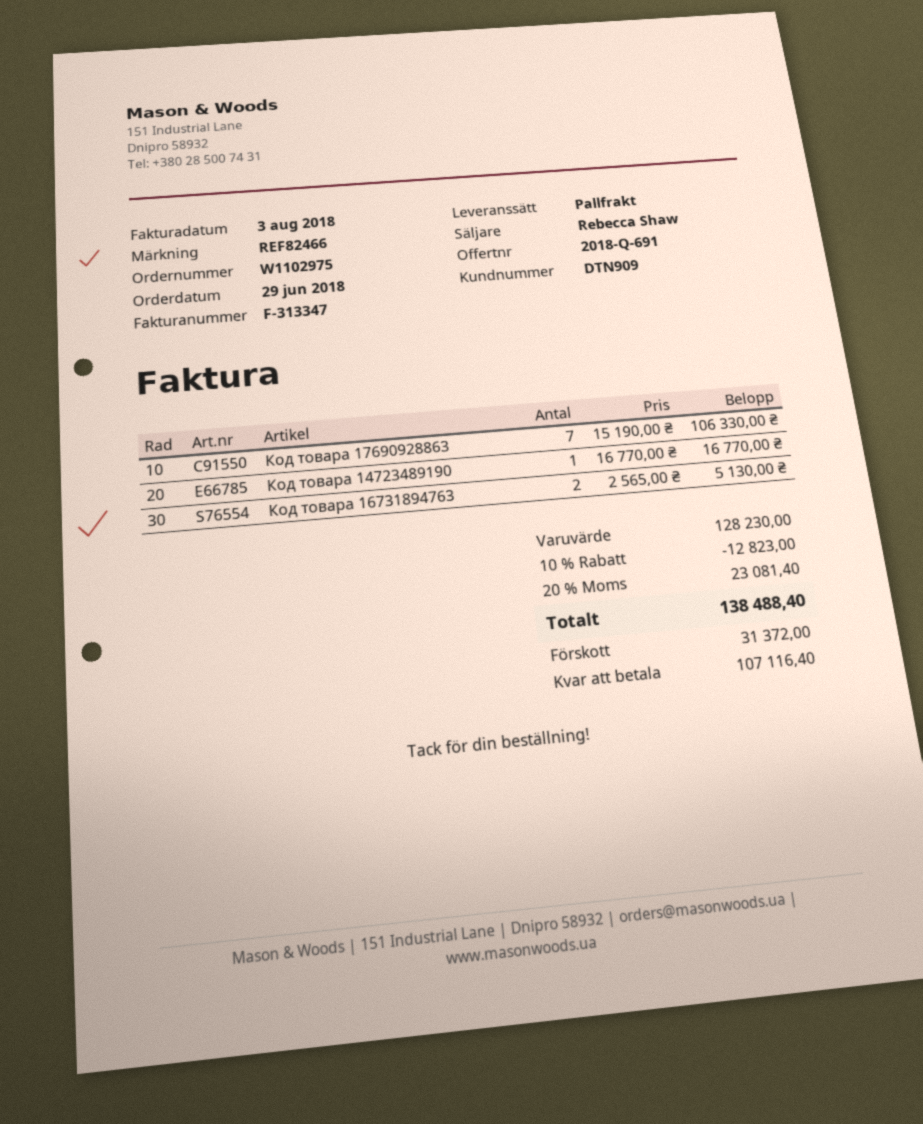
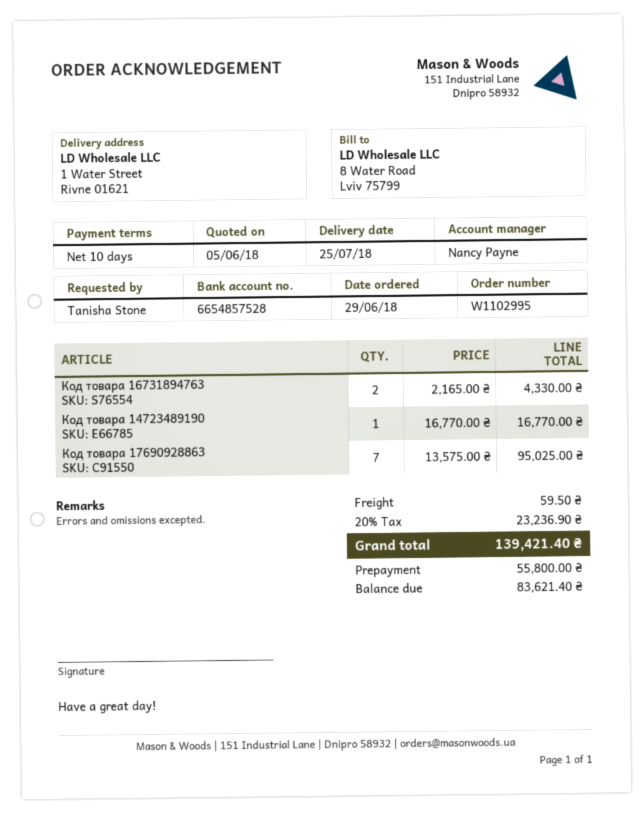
order number: W1102975 -> W1102995
sales rep: Rebecca Shaw -> Nancy Payne
Код товара 17690928863: 7 x 15190.00 = 106330.00 -> 7 x 13575.00 = 95025.00
Код товара 16731894763: 2 x 2565.00 = 5130.00 -> 2 x 2165.00 = 4330.00
discount: 10% = 12823.00 -> none
shipping: none -> 59.50
tax: 20% = 23081.40 -> 20% = 23236.90
total: 138488.40 -> 139421.40
deposit: 31372.00 -> 55800.00
balance: 107116.40 -> 83621.40

